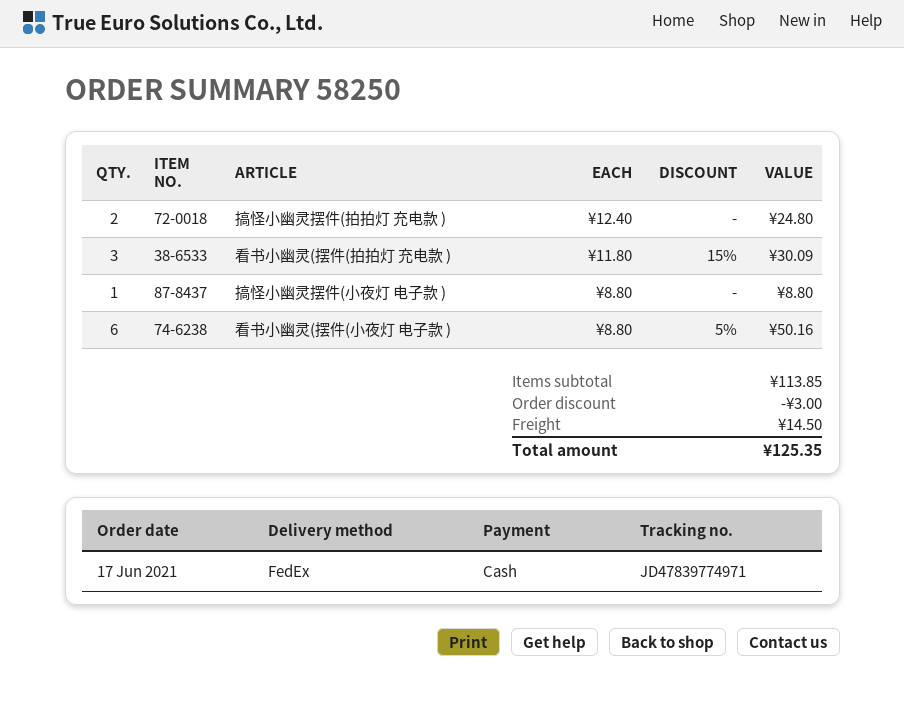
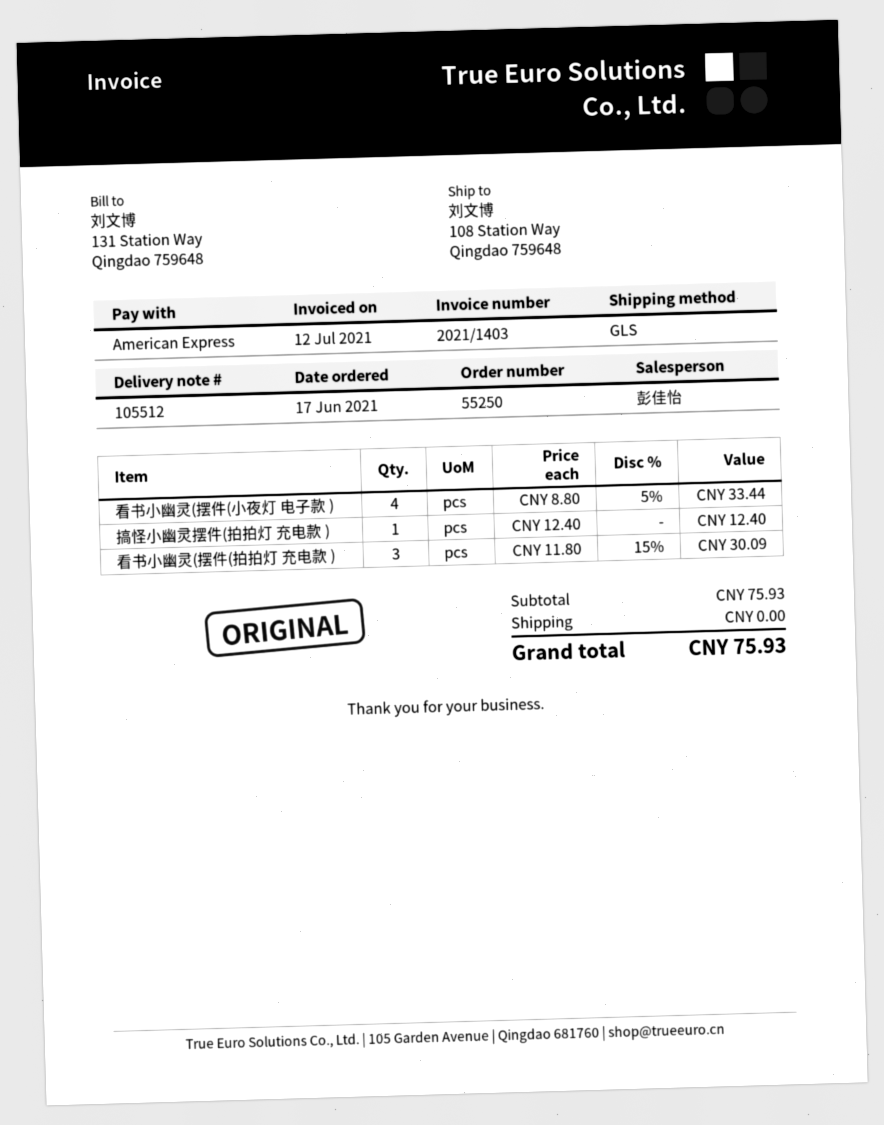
order number: 58250 -> 55250
payment method: cash -> American Express
shipping method: FedEx -> GLS
搞怪小幽灵摆件(拍拍灯 充电款 ): 2 x 12.40 = 24.80 -> 1 x 12.40 = 12.40
搞怪小幽灵摆件(小夜灯 电子款 ): 1 x 8.80 = 8.80 -> none
看书小幽灵(摆件(小夜灯 电子款 ): 6 x 8.80 - 5% = 50.16 -> 4 x 8.80 - 5% = 33.44
subtotal: 113.85 -> 75.93
discount: 3.00 -> none
shipping: 14.50 -> 0.00
total: 125.35 -> 75.93

